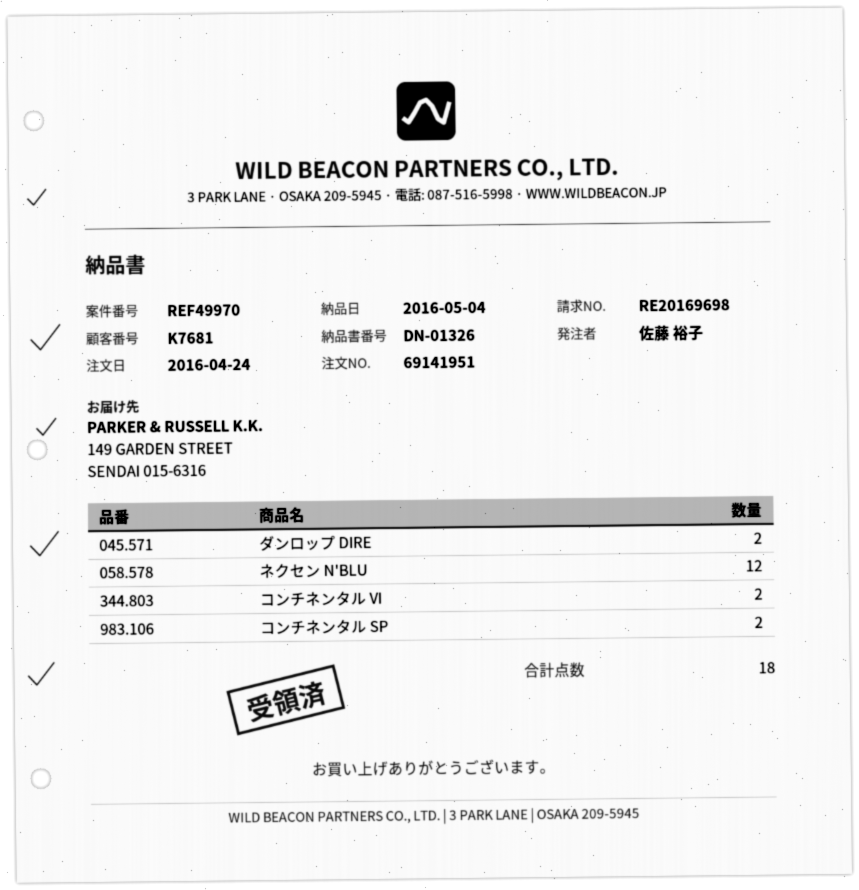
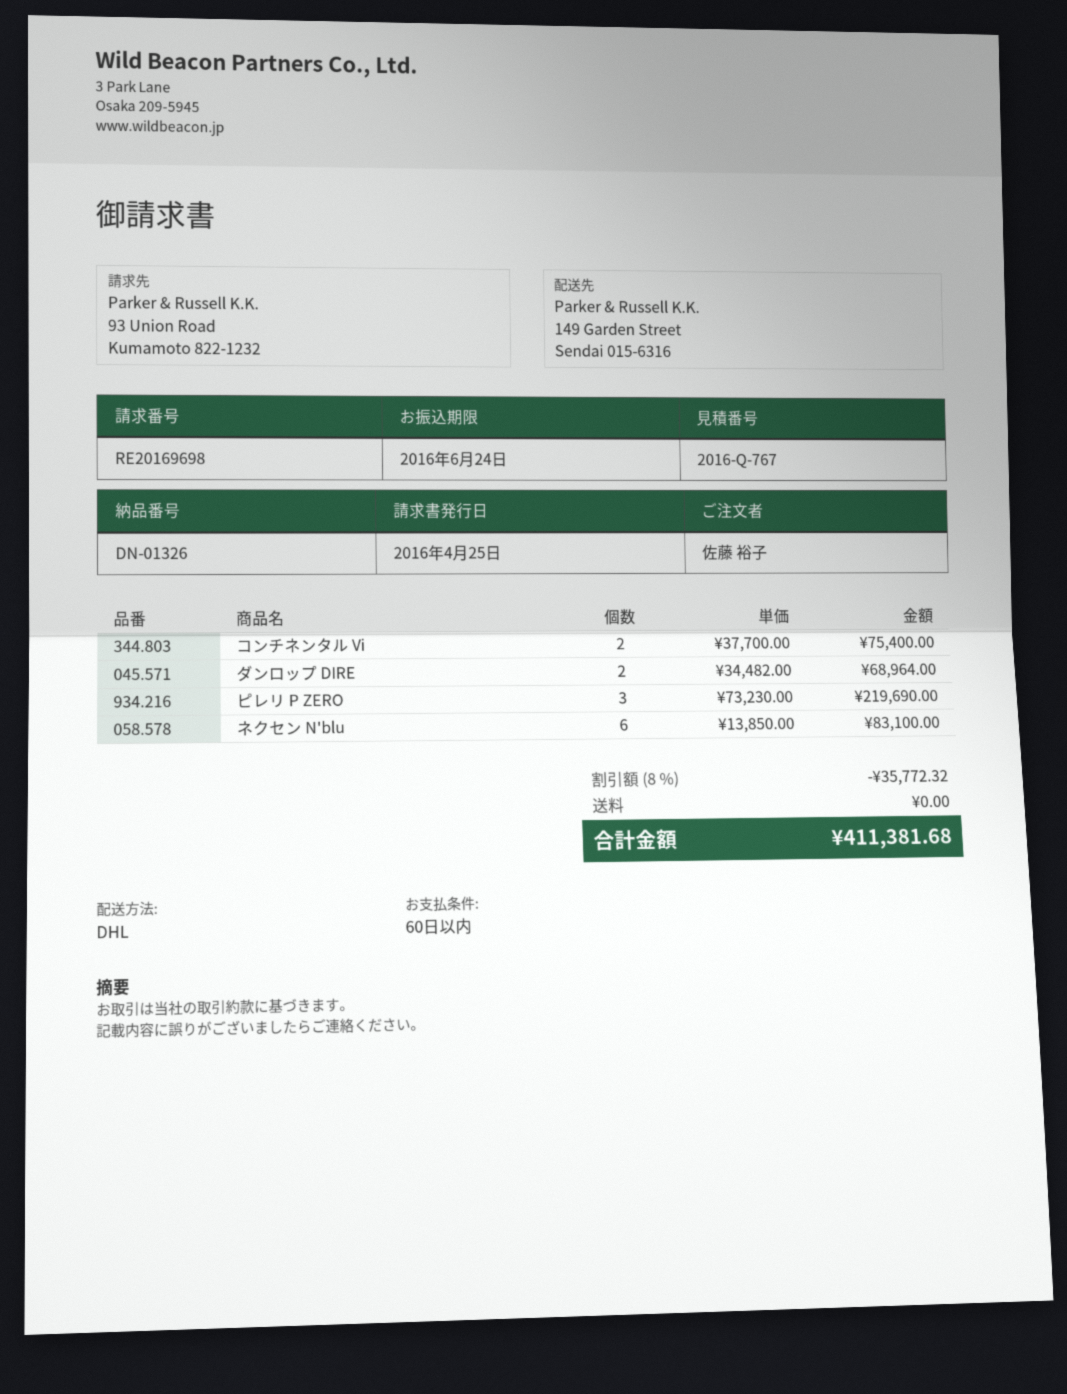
ネクセン N'BLU: 12 -> 6
コンチネンタル SP: 2 -> none
ピレリ P ZERO: none -> 3

